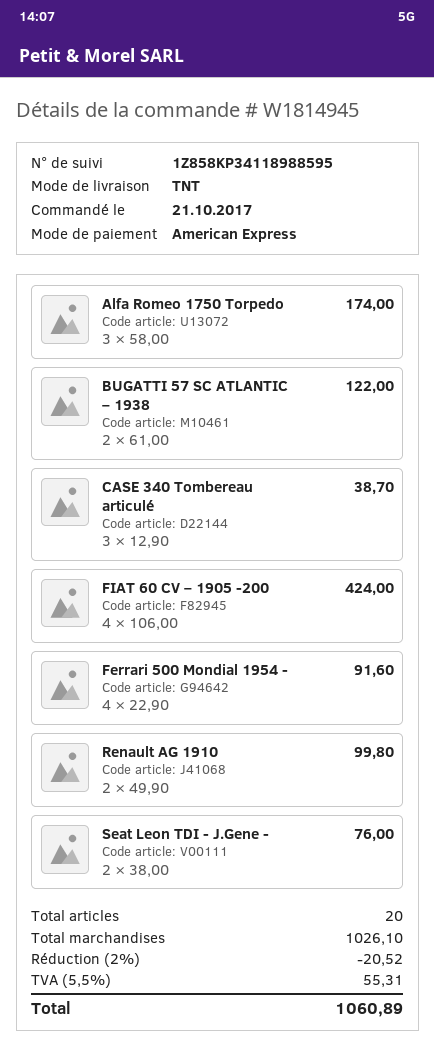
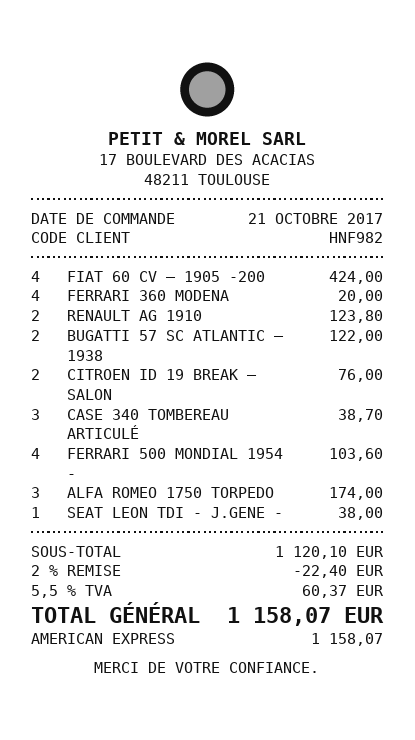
Ferrari 500 Mondial 1954 -: 4 for 91.60 -> 4 for 103.60
Renault AG 1910: 2 for 99.80 -> 2 for 123.80
Seat Leon TDI - J.Gene -: 2 for 76.00 -> 1 for 38.00
FERRARI 360 MODENA: none -> 4 for 20.00
CITROEN ID 19 BREAK – SALON: none -> 2 for 76.00
subtotal: 1026.10 -> 1120.10
discount: 2% = 20.52 -> 2% = 22.40
tax: 5.5% = 55.31 -> 5.5% = 60.37
total: 1060.89 -> 1158.07

